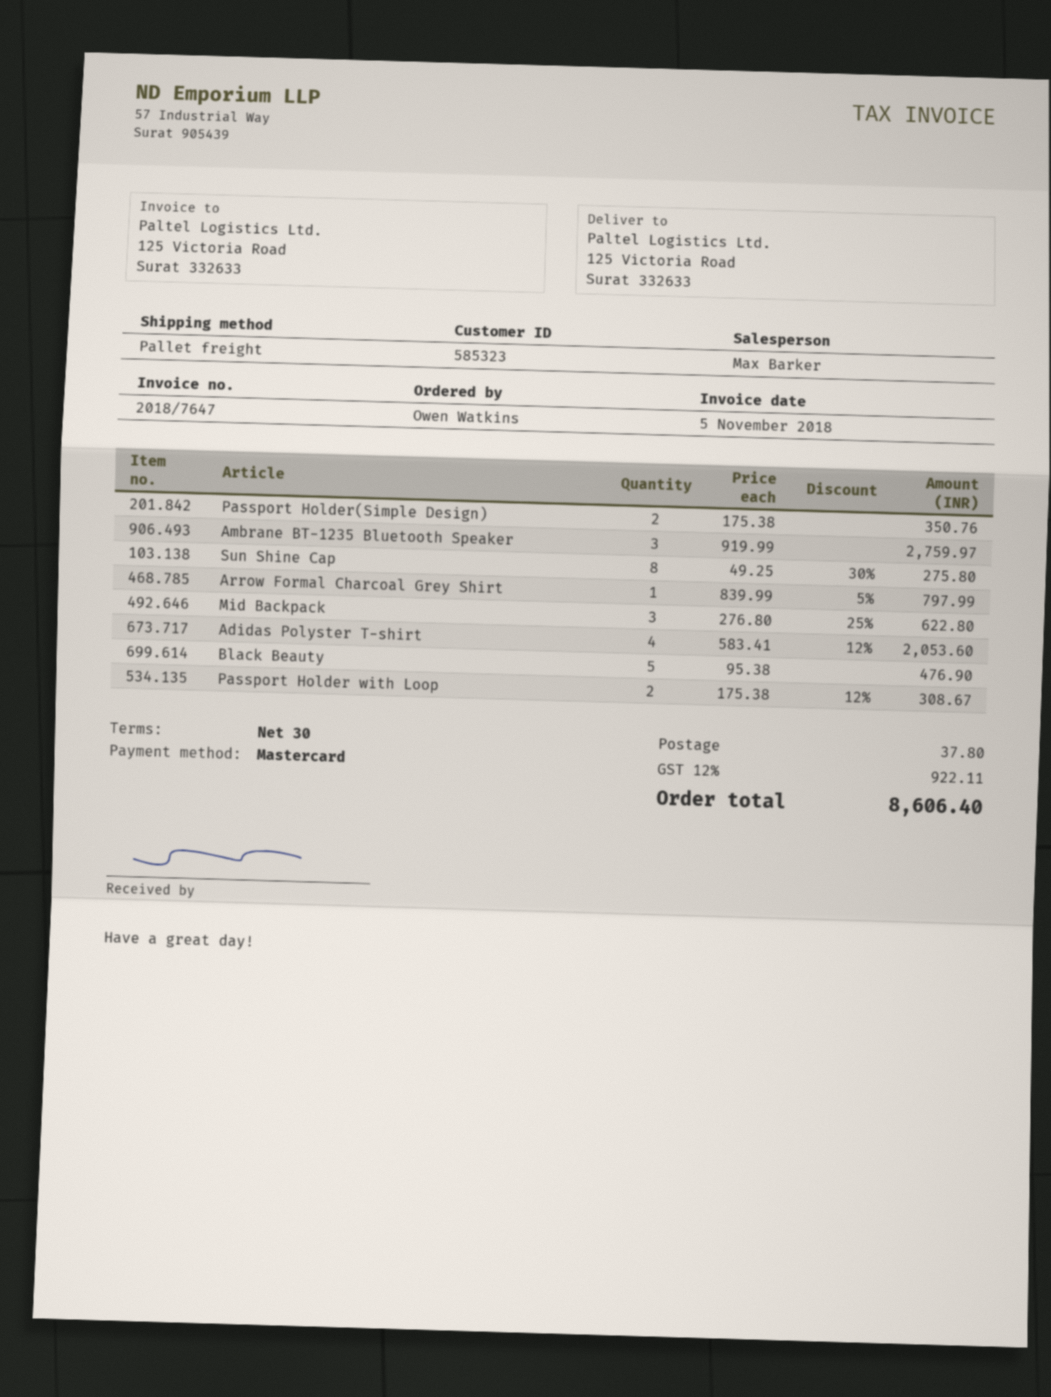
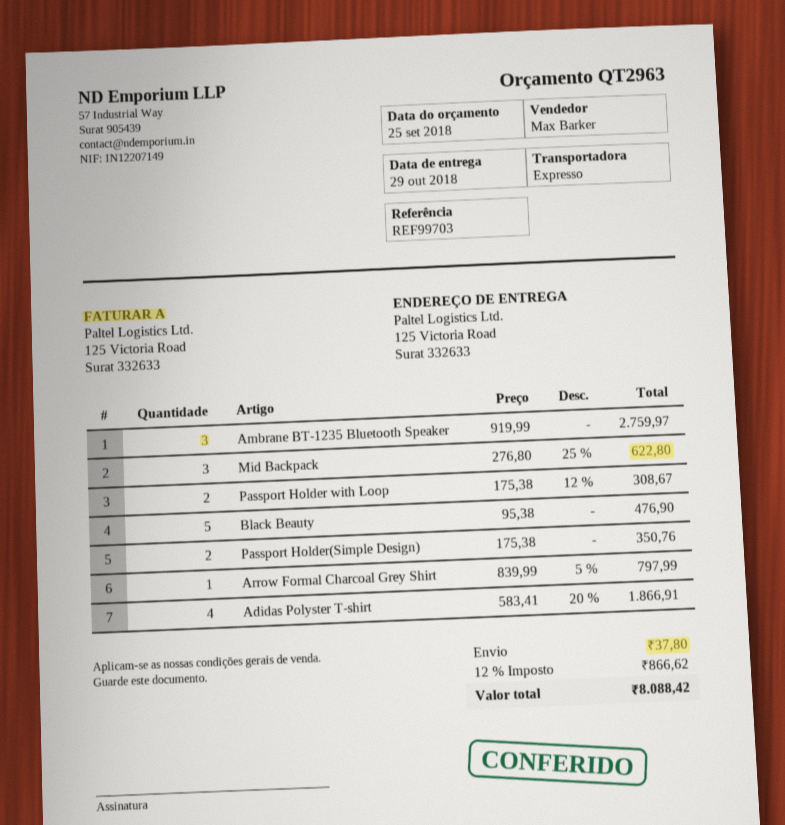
shipping method: pallet freight -> express
Sun Shine Cap: 8 x 49.25 - 30% = 275.80 -> none
Adidas Polyster T-shirt: 4 x 583.41 - 12% = 2053.60 -> 4 x 583.41 - 20% = 1866.91
tax: 12% = 922.11 -> 12% = 866.62
total: 8606.40 -> 8088.42

